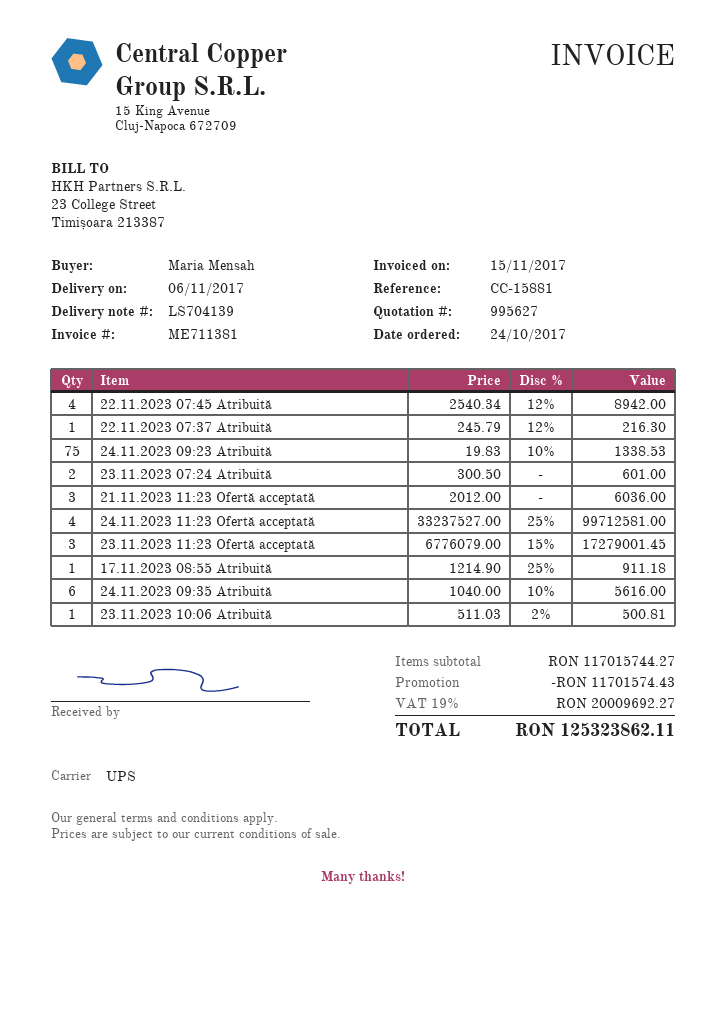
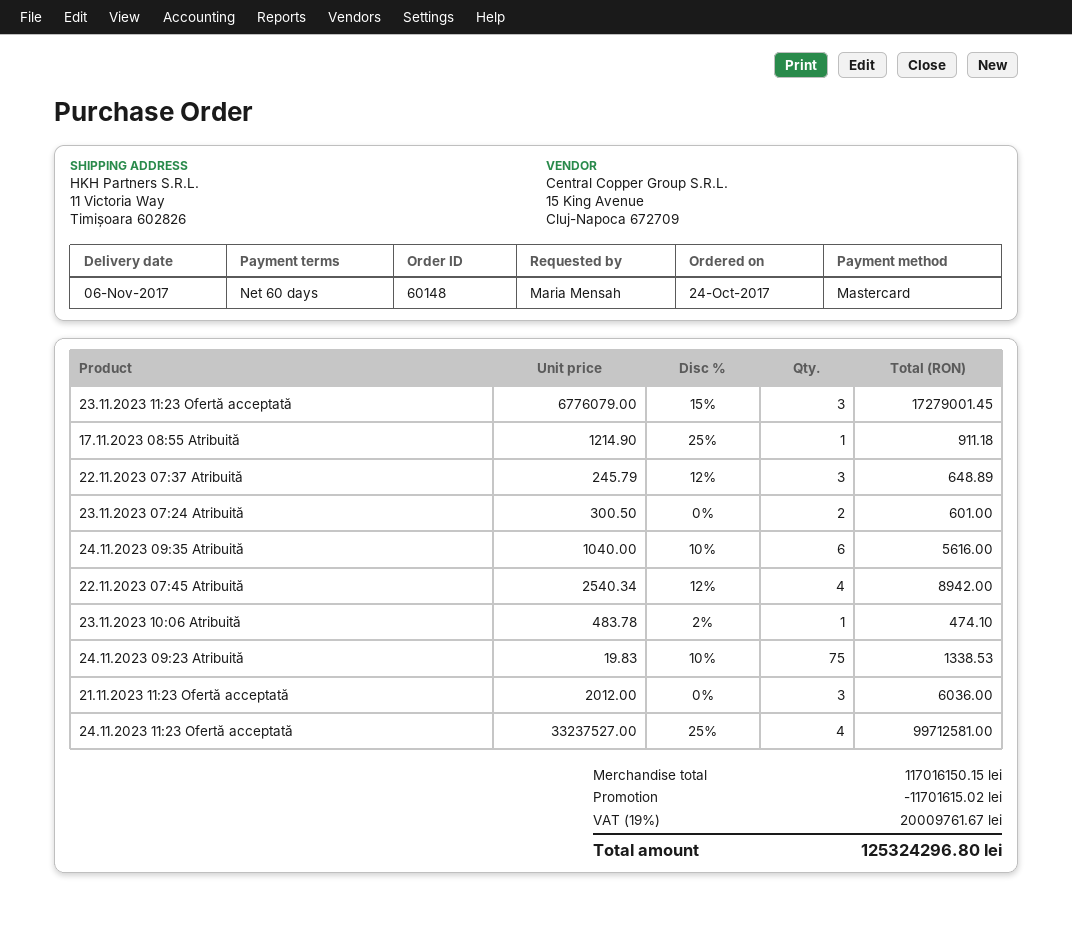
22.11.2023 07:37 Atribuită: 1 x 245.79 - 12% = 216.30 -> 3 x 245.79 - 12% = 648.89
23.11.2023 10:06 Atribuită: 1 x 511.03 - 2% = 500.81 -> 1 x 483.78 - 2% = 474.10
subtotal: 117015744.27 -> 117016150.15
discount: 11701574.43 -> 11701615.02
tax: 19% = 20009692.27 -> 19% = 20009761.67
total: 125323862.11 -> 125324296.80

